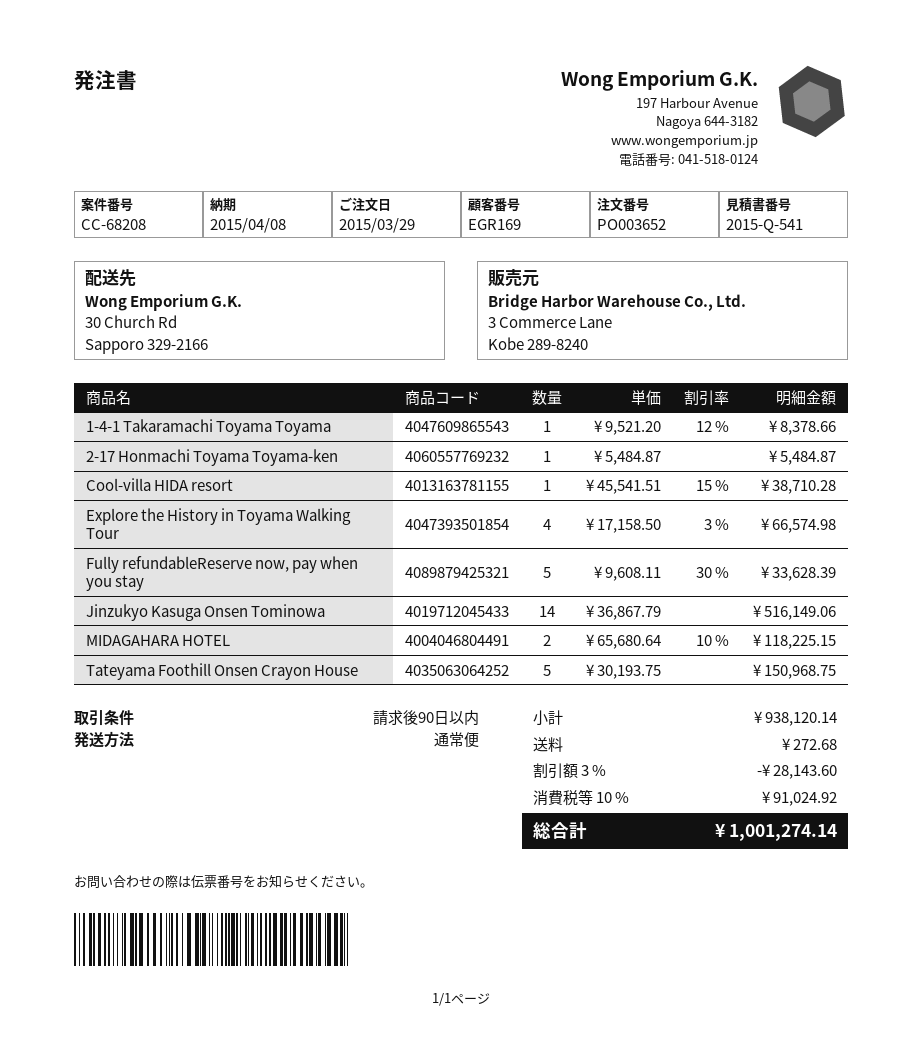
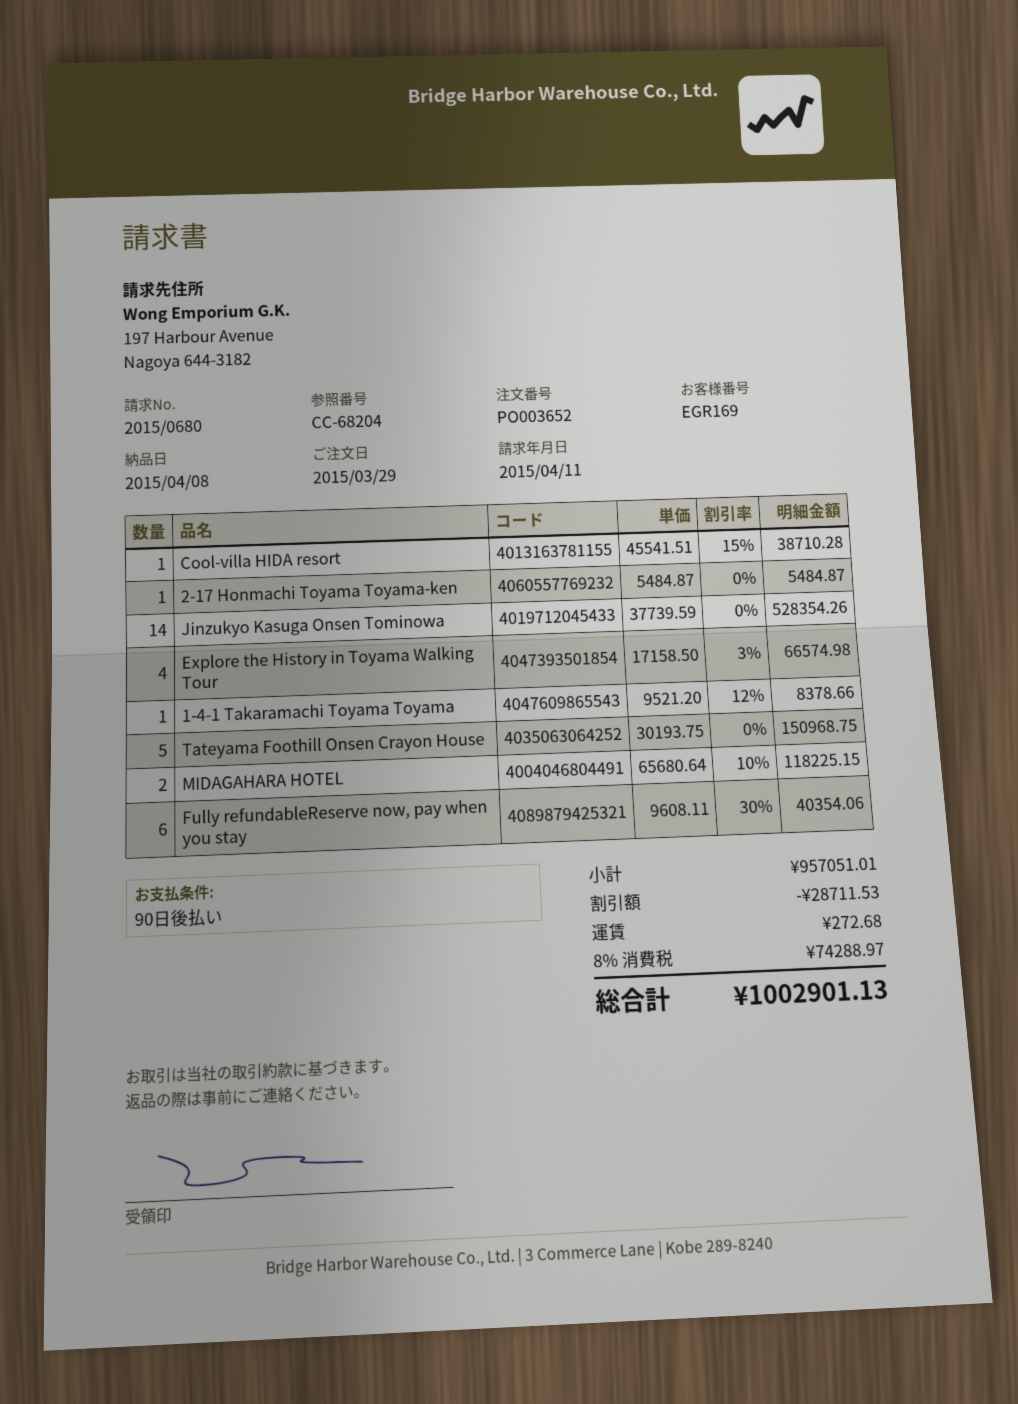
reference: CC-68208 -> CC-68204
Fully refundableReserve now, pay when you stay: 5 x 9608.11 - 30% = 33628.39 -> 6 x 9608.11 - 30% = 40354.06
Jinzukyo Kasuga Onsen Tominowa: 14 x 36867.79 = 516149.06 -> 14 x 37739.59 = 528354.26
subtotal: 938120.14 -> 957051.01
discount: 28143.60 -> 28711.53
tax: 10% = 91024.92 -> 8% = 74288.97
total: 1001274.14 -> 1002901.13

